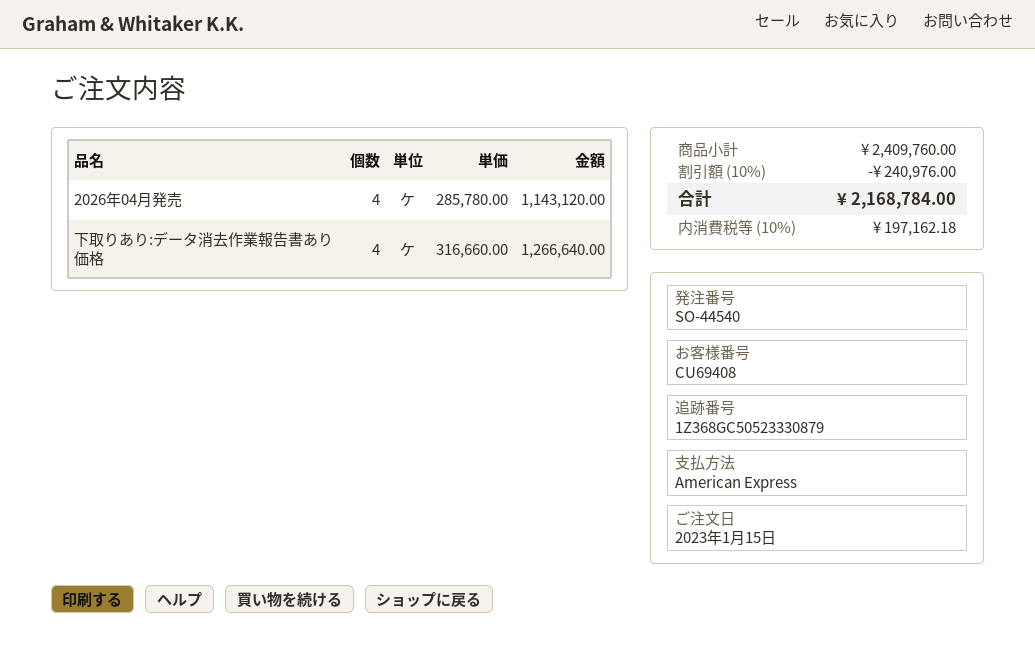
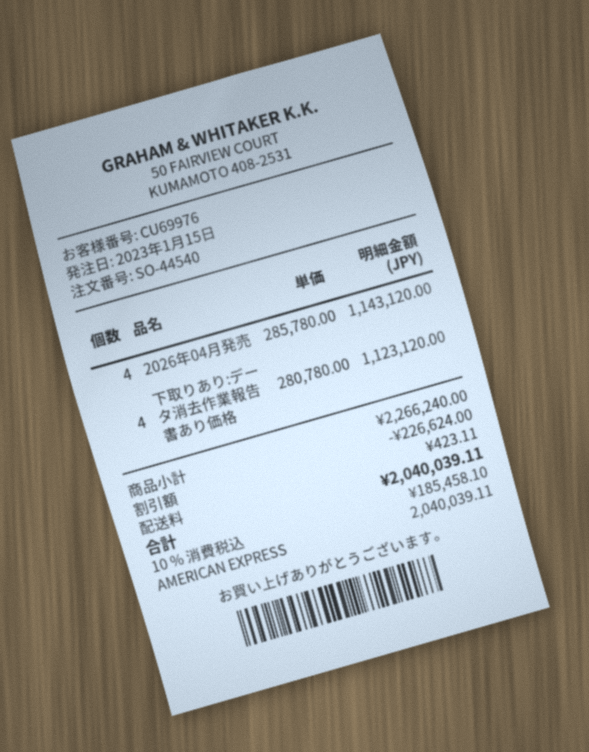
customer number: CU69408 -> CU69976
下取りあり:データ消去作業報告書あり価格: 4 x 316660.00 = 1266640.00 -> 4 x 280780.00 = 1123120.00
subtotal: 2409760.00 -> 2266240.00
discount: 240976.00 -> 226624.00
shipping: none -> 423.11
tax: 10% = 197162.18 -> 10% = 185458.10
total: 2168784.00 -> 2040039.11

